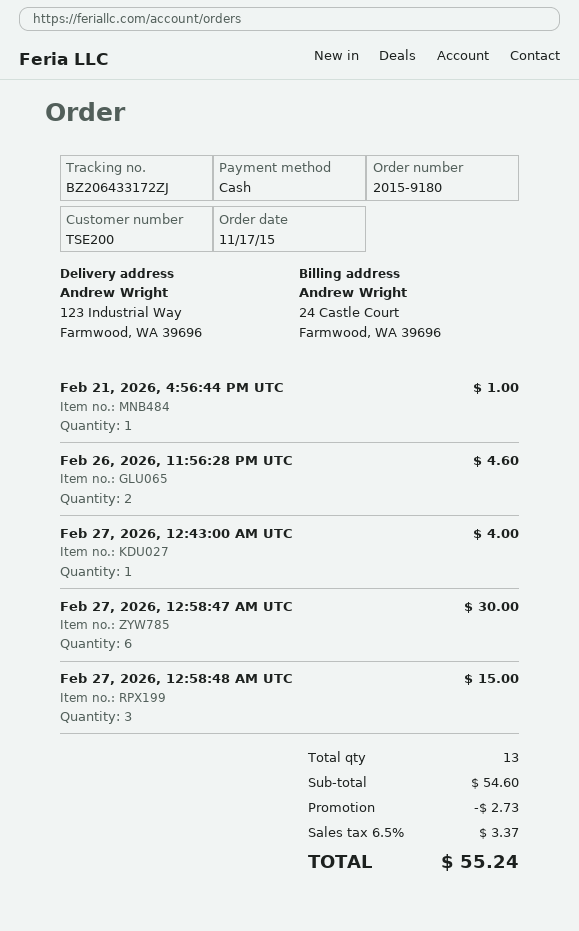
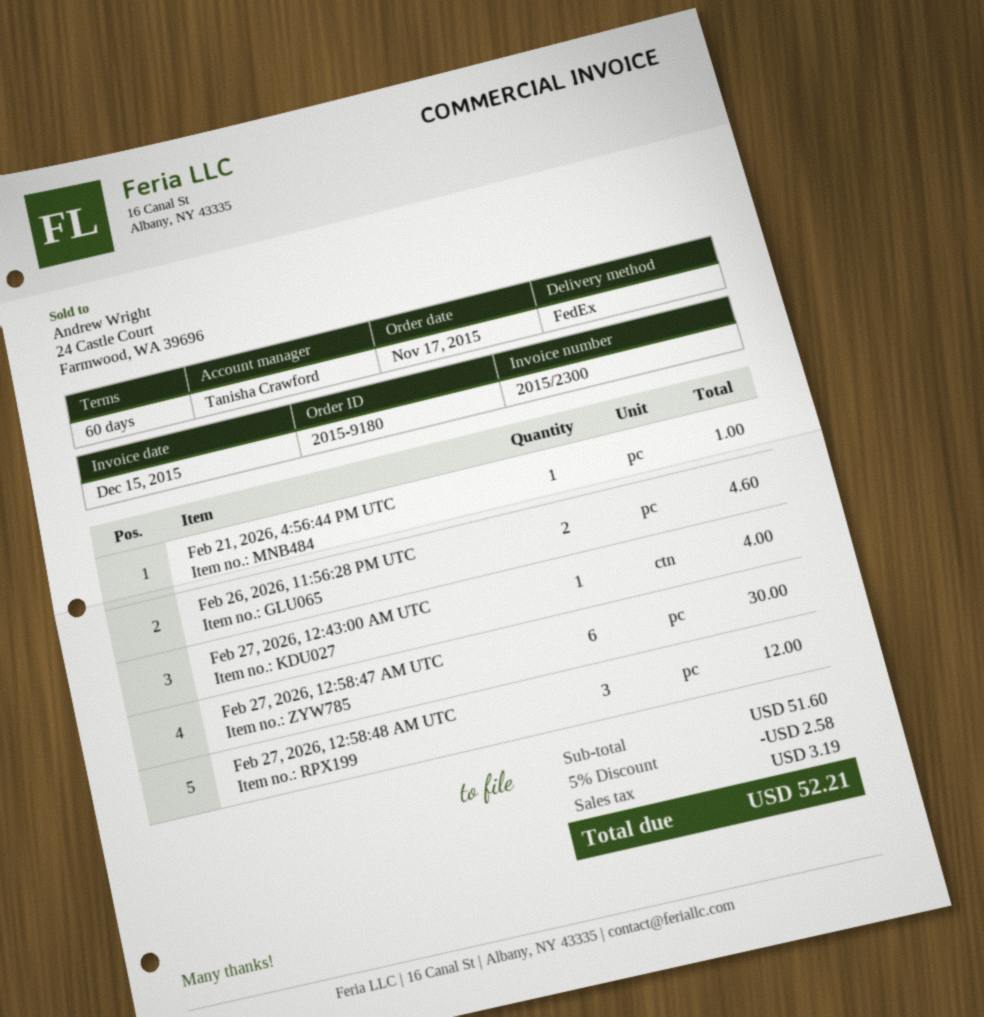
Feb 27, 2026, 12:58:48 AM UTC: 3 for 15.00 -> 3 for 12.00
subtotal: 54.60 -> 51.60
discount: 2.73 -> 2.58
tax: 3.37 -> 3.19
total: 55.24 -> 52.21

